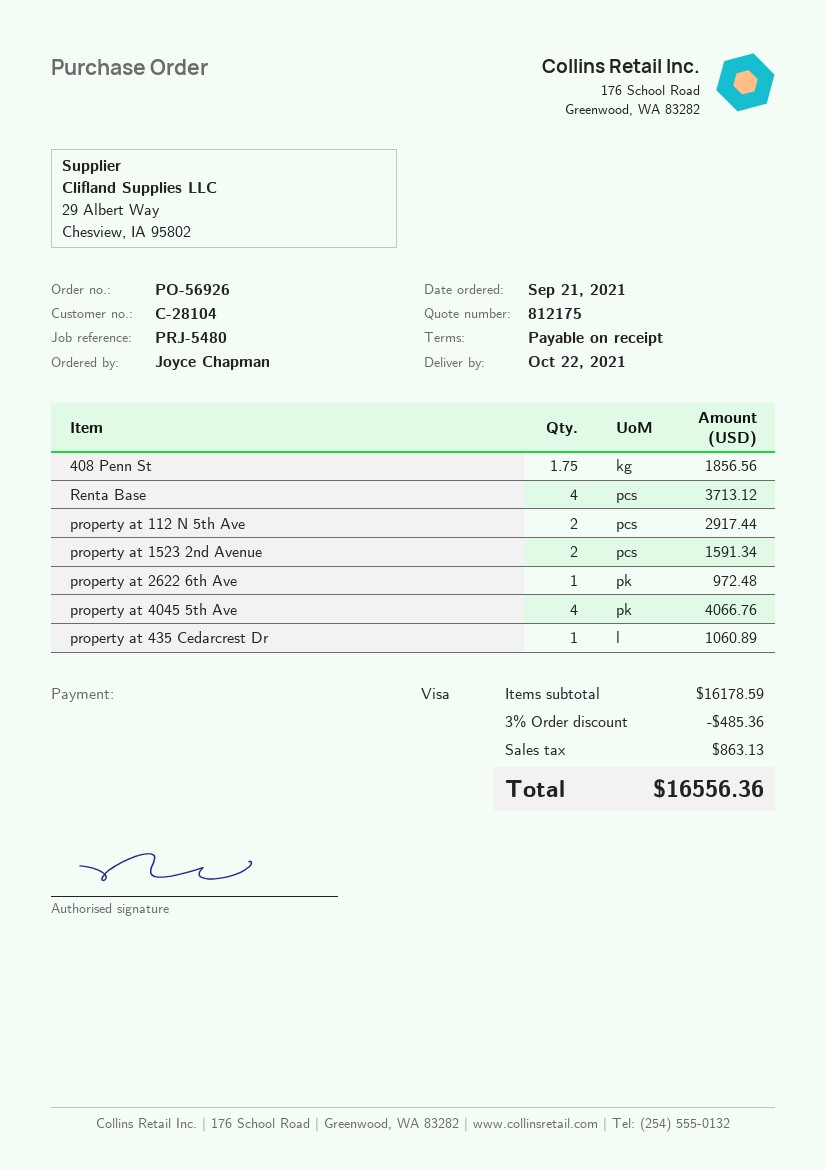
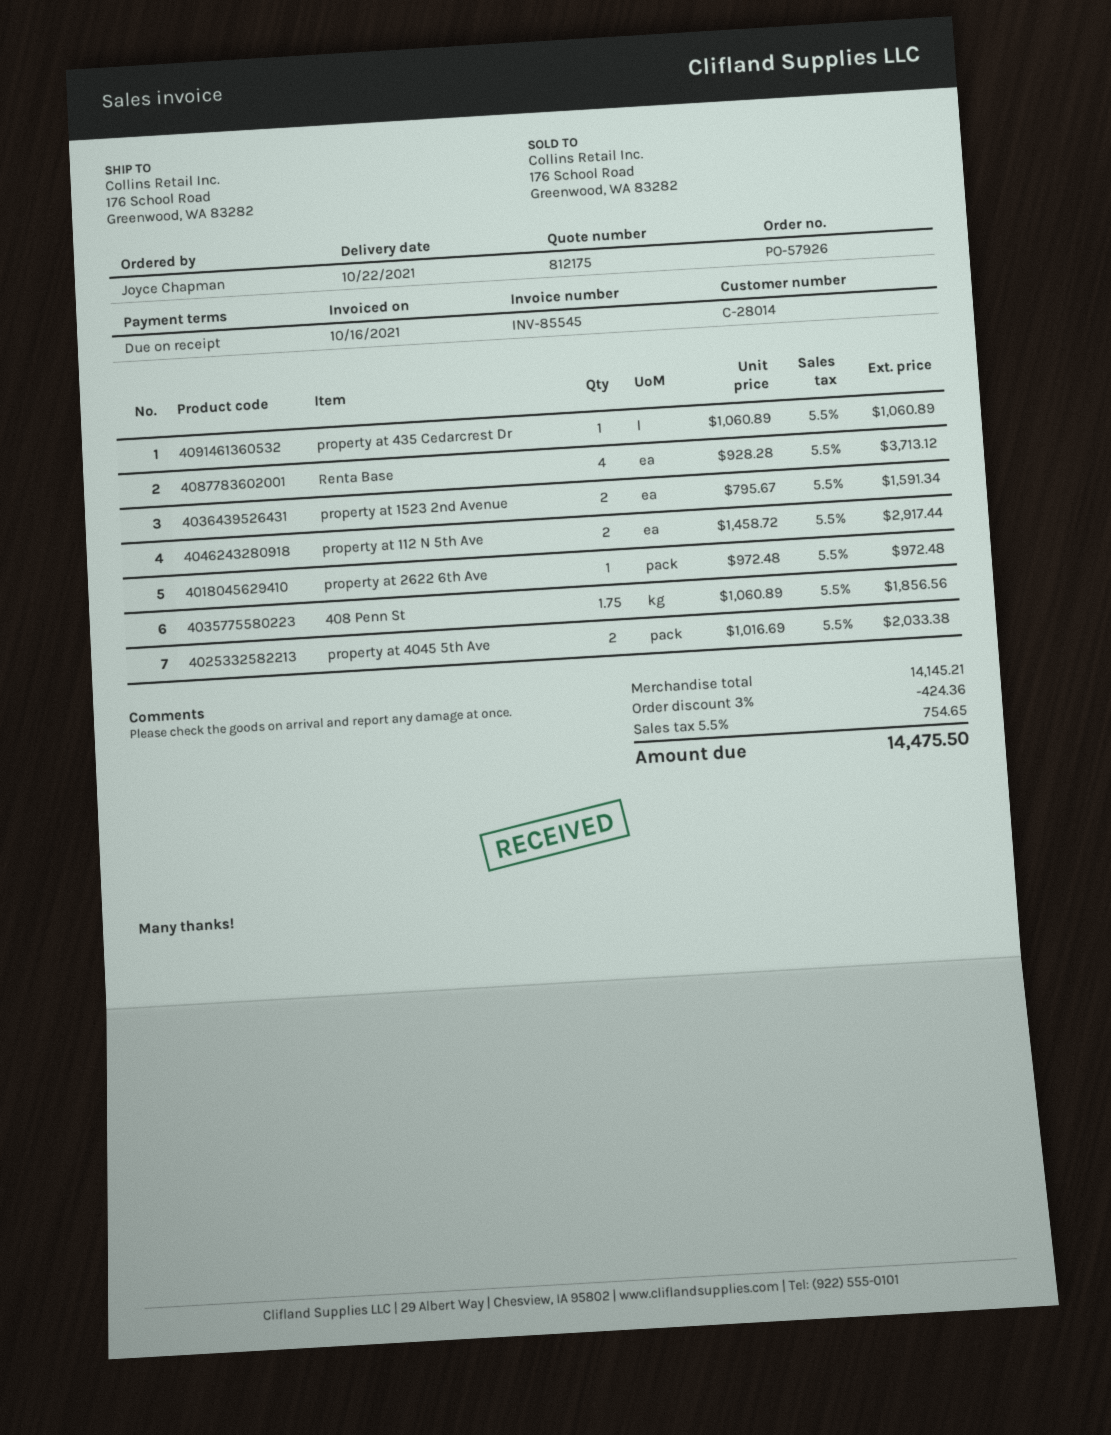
order number: PO-56926 -> PO-57926
customer number: C-28104 -> C-28014
property at 4045 5th Ave: 4 for 4066.76 -> 2 for 2033.38
subtotal: 16178.59 -> 14145.21
discount: 3% = 485.36 -> 3% = 424.36
tax: 863.13 -> 754.65
total: 16556.36 -> 14475.50

